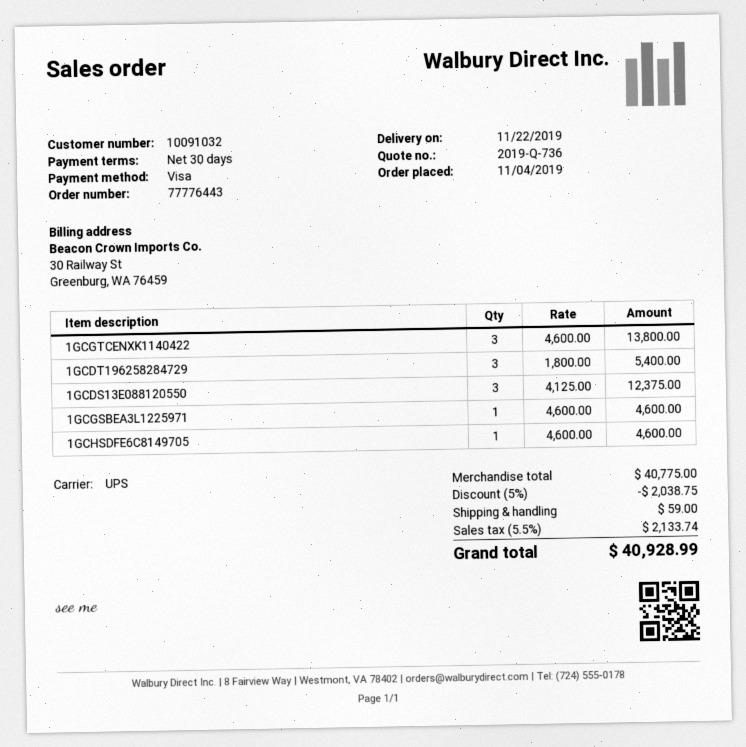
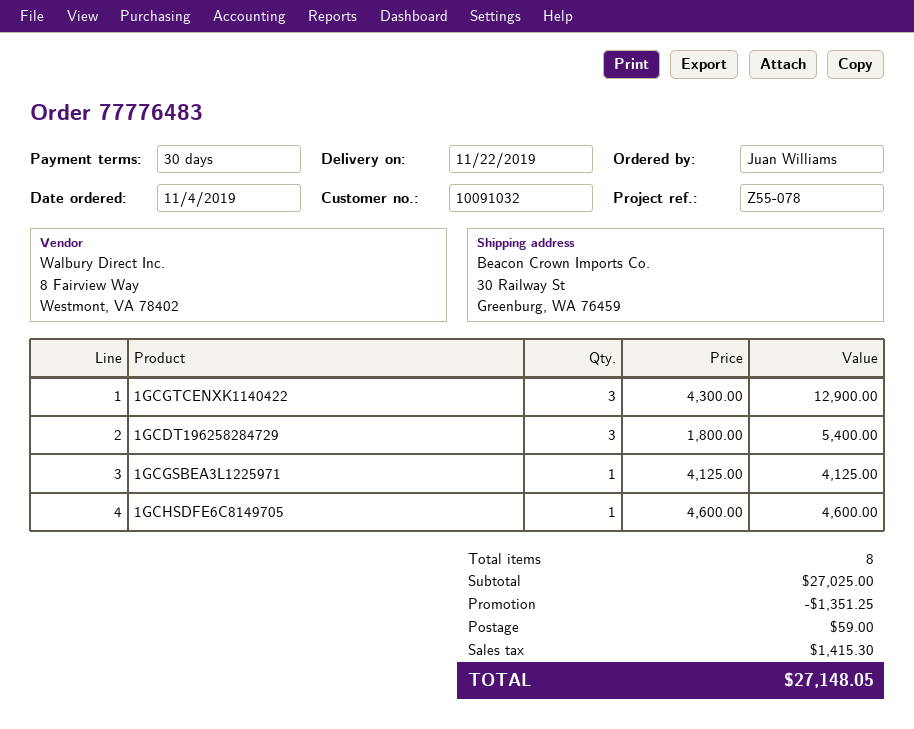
order number: 77776443 -> 77776483
1GCGTCENXK1140422: 3 x 4600.00 = 13800.00 -> 3 x 4300.00 = 12900.00
1GCDS13E088120550: 3 x 4125.00 = 12375.00 -> none
1GCGSBEA3L1225971: 1 x 4600.00 = 4600.00 -> 1 x 4125.00 = 4125.00
subtotal: 40775.00 -> 27025.00
discount: 2038.75 -> 1351.25
tax: 2133.74 -> 1415.30
total: 40928.99 -> 27148.05

